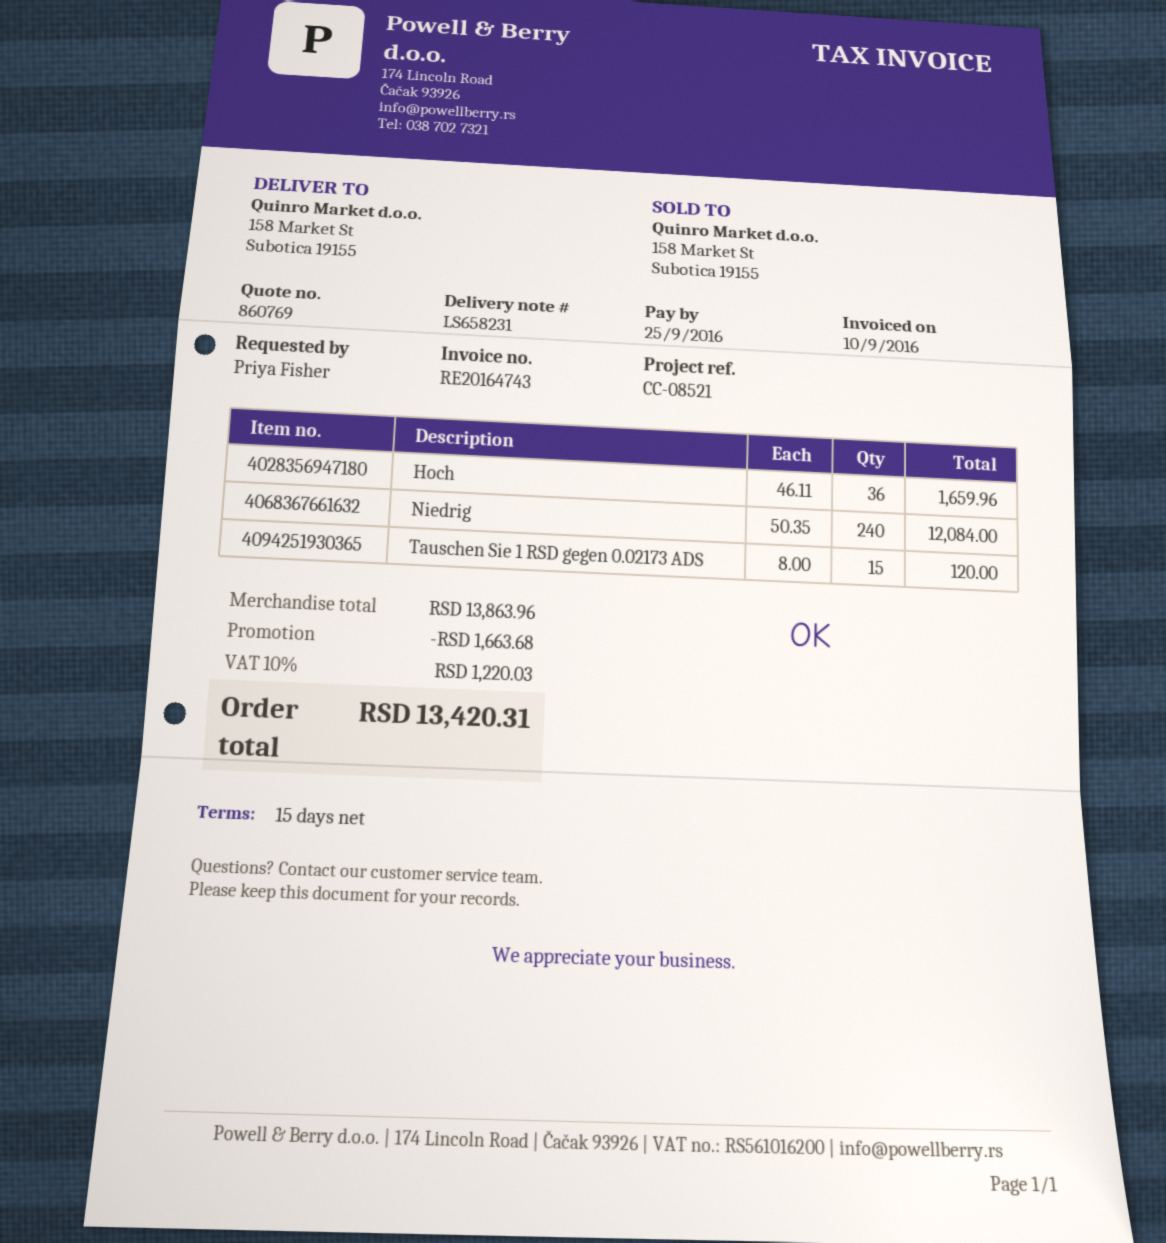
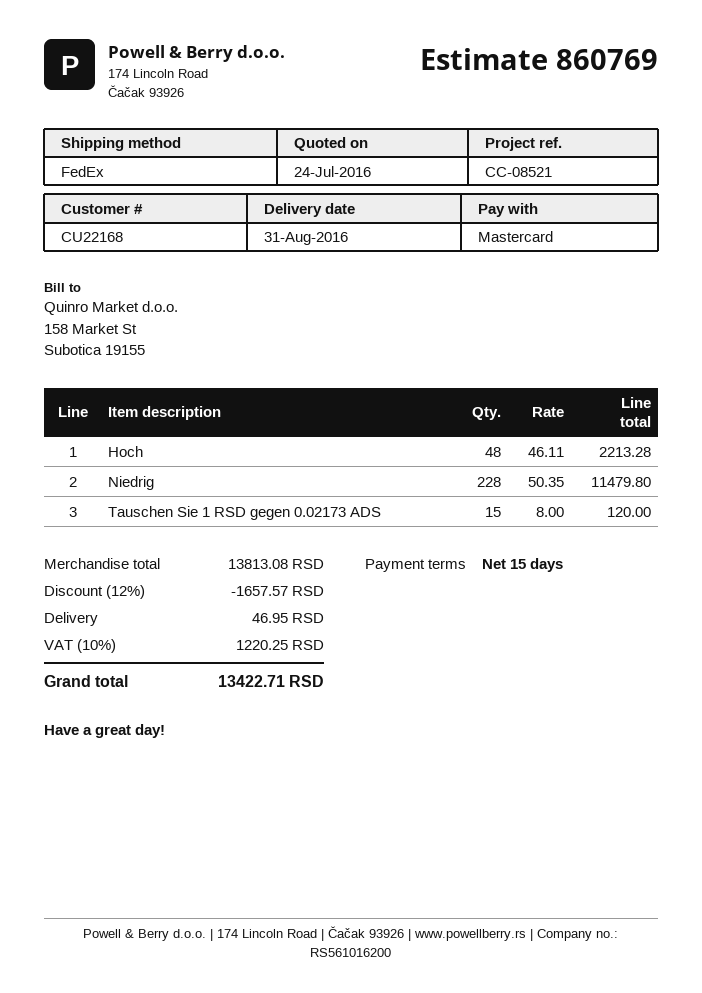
Hoch: 36 x 46.11 = 1659.96 -> 48 x 46.11 = 2213.28
Niedrig: 240 x 50.35 = 12084.00 -> 228 x 50.35 = 11479.80
subtotal: 13863.96 -> 13813.08
discount: 1663.68 -> 1657.57
shipping: none -> 46.95
tax: 10% = 1220.03 -> 10% = 1220.25
total: 13420.31 -> 13422.71

